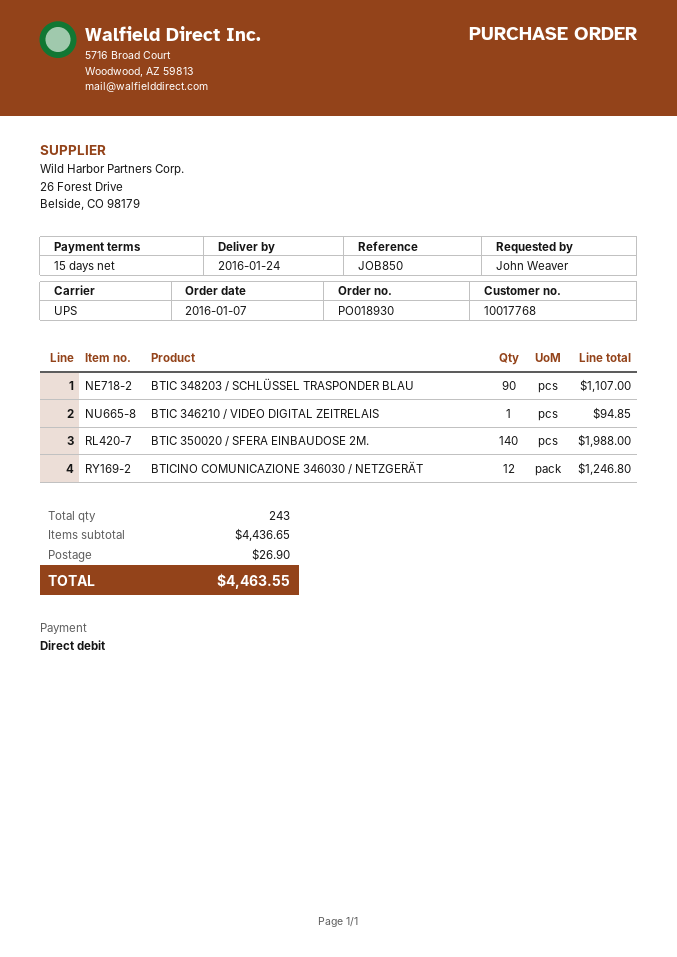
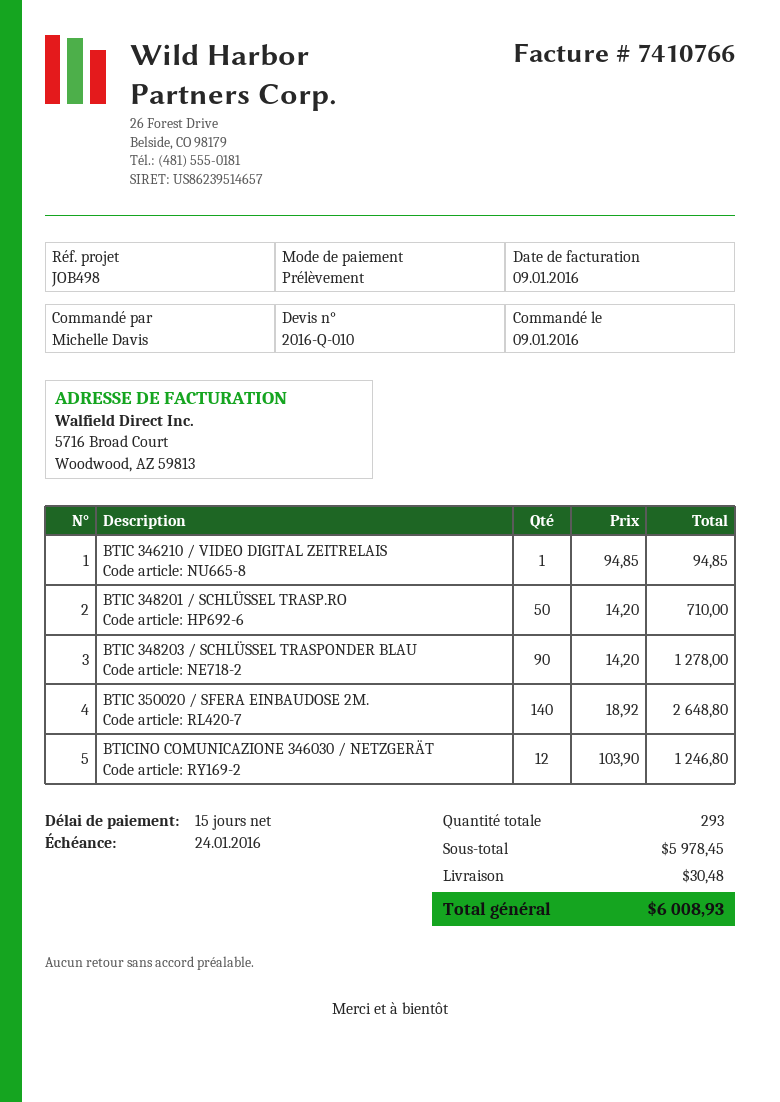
order date: 2016-01-07 -> 2016-01-09
reference: JOB850 -> JOB498
ordered by: John Weaver -> Michelle Davis
BTIC 348203 / SCHLÜSSEL TRASPONDER BLAU: 90 for 1107.00 -> 90 for 1278.00
BTIC 350020 / SFERA EINBAUDOSE 2M.: 140 for 1988.00 -> 140 for 2648.80
BTIC 348201 / SCHLÜSSEL TRASP.RO: none -> 50 for 710.00
total quantity: 243 -> 293
subtotal: 4436.65 -> 5978.45
shipping: 26.90 -> 30.48
total: 4463.55 -> 6008.93

